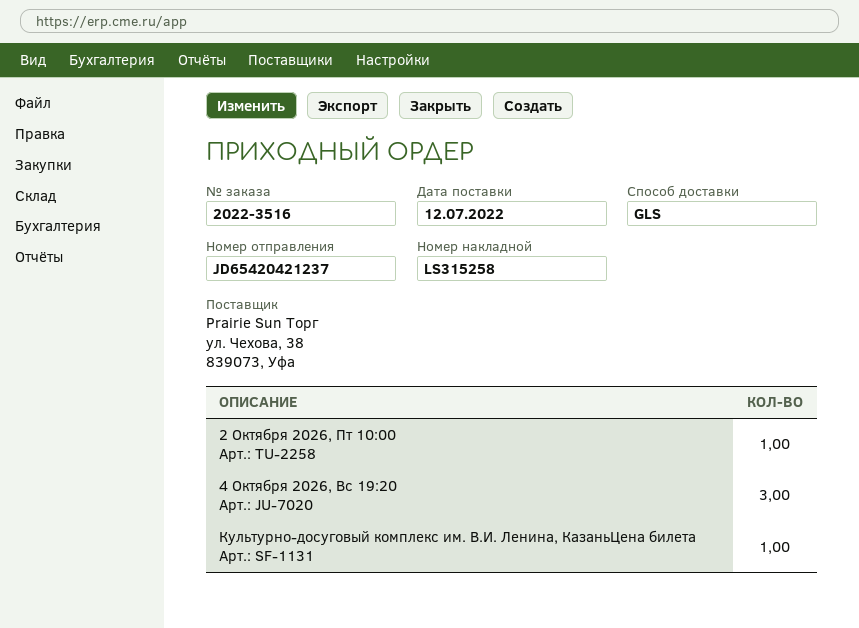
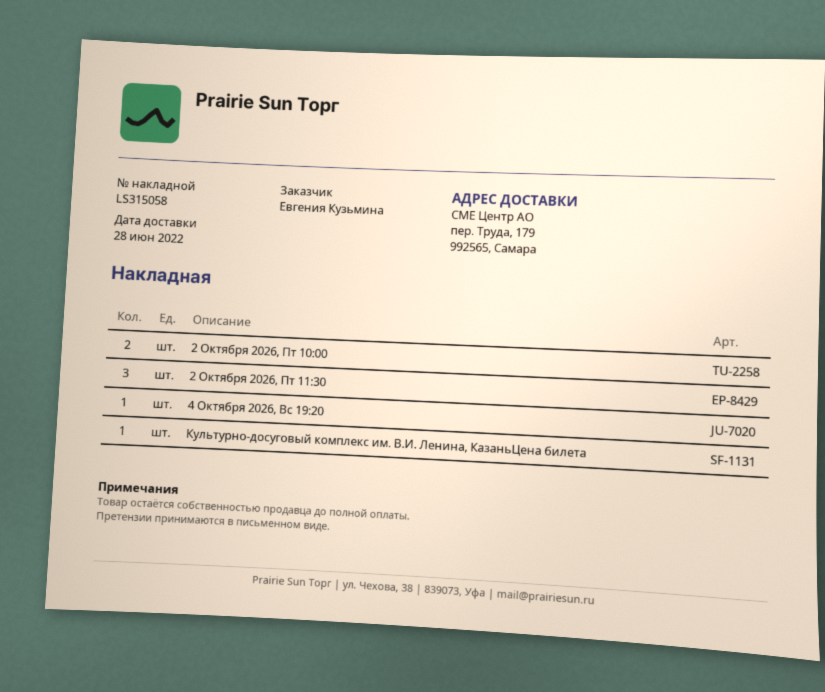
delivery note number: LS315258 -> LS315058
delivery date: 2022-07-12 -> 2022-06-28
2 Октября 2026, Пт 10:00: 1 -> 2
4 Октября 2026, Вс 19:20: 3 -> 1
2 Октября 2026, Пт 11:30: none -> 3

